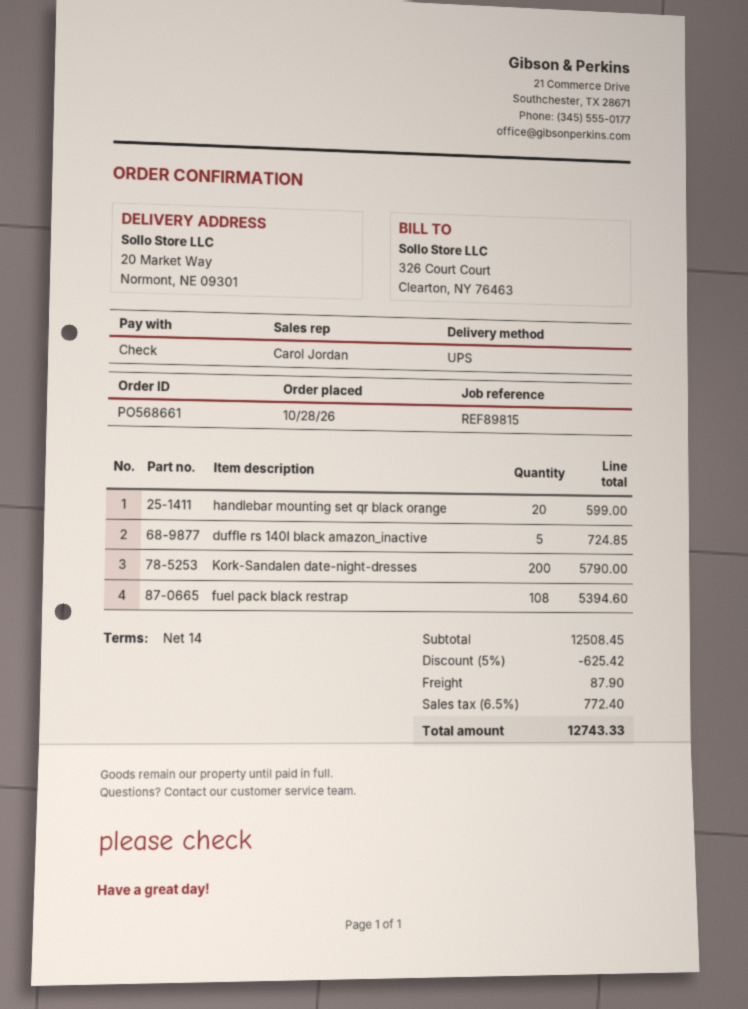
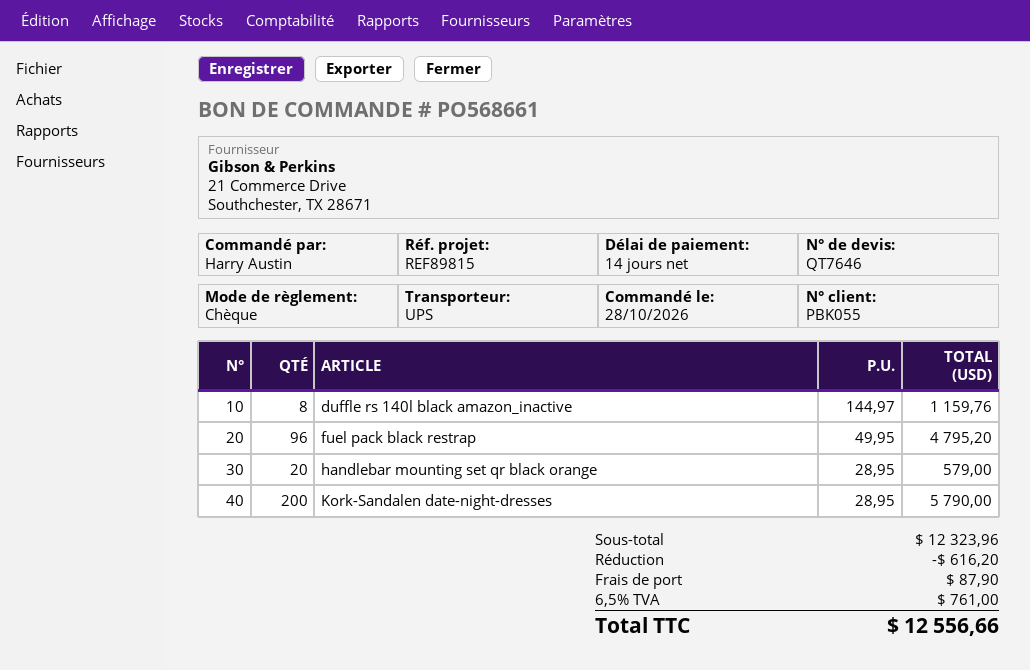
handlebar mounting set qr black orange: 20 for 599.00 -> 20 for 579.00
duffle rs 140l black amazon_inactive: 5 for 724.85 -> 8 for 1159.76
fuel pack black restrap: 108 for 5394.60 -> 96 for 4795.20
subtotal: 12508.45 -> 12323.96
discount: 625.42 -> 616.20
tax: 6.5% = 772.40 -> 6.5% = 761.00
total: 12743.33 -> 12556.66

